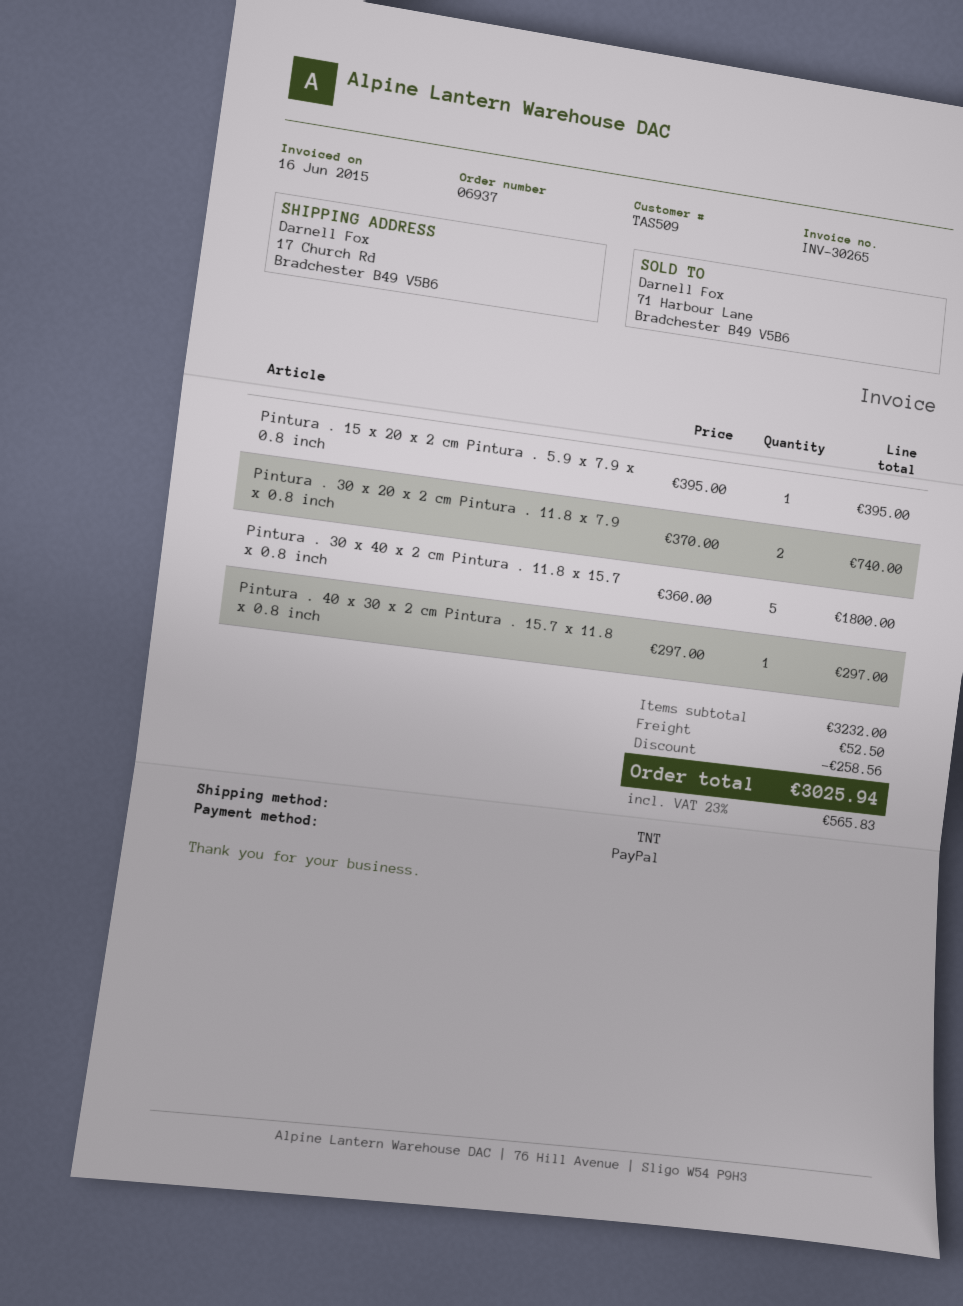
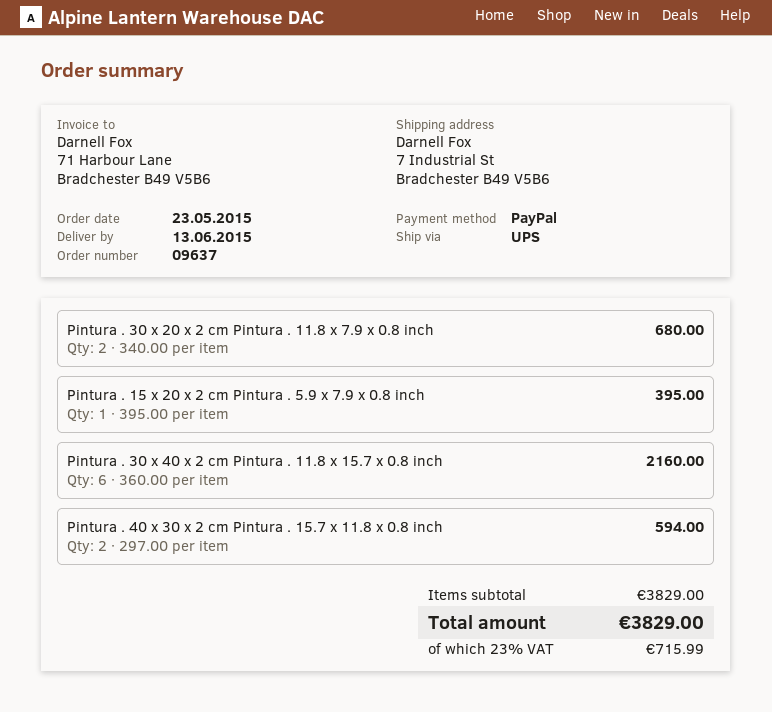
order number: 06937 -> 09637
shipping method: TNT -> UPS
ship to: 17 Church Rd, Bradchester B49 V5B6 -> 7 Industrial St, Bradchester B49 V5B6
Pintura . 30 x 20 x 2 cm Pintura . 11.8 x 7.9 x 0.8 inch: 2 x 370.00 = 740.00 -> 2 x 340.00 = 680.00
Pintura . 30 x 40 x 2 cm Pintura . 11.8 x 15.7 x 0.8 inch: 5 x 360.00 = 1800.00 -> 6 x 360.00 = 2160.00
Pintura . 40 x 30 x 2 cm Pintura . 15.7 x 11.8 x 0.8 inch: 1 x 297.00 = 297.00 -> 2 x 297.00 = 594.00
subtotal: 3232.00 -> 3829.00
discount: 258.56 -> none
shipping: 52.50 -> none
tax: 23% = 565.83 -> 23% = 715.99
total: 3025.94 -> 3829.00

